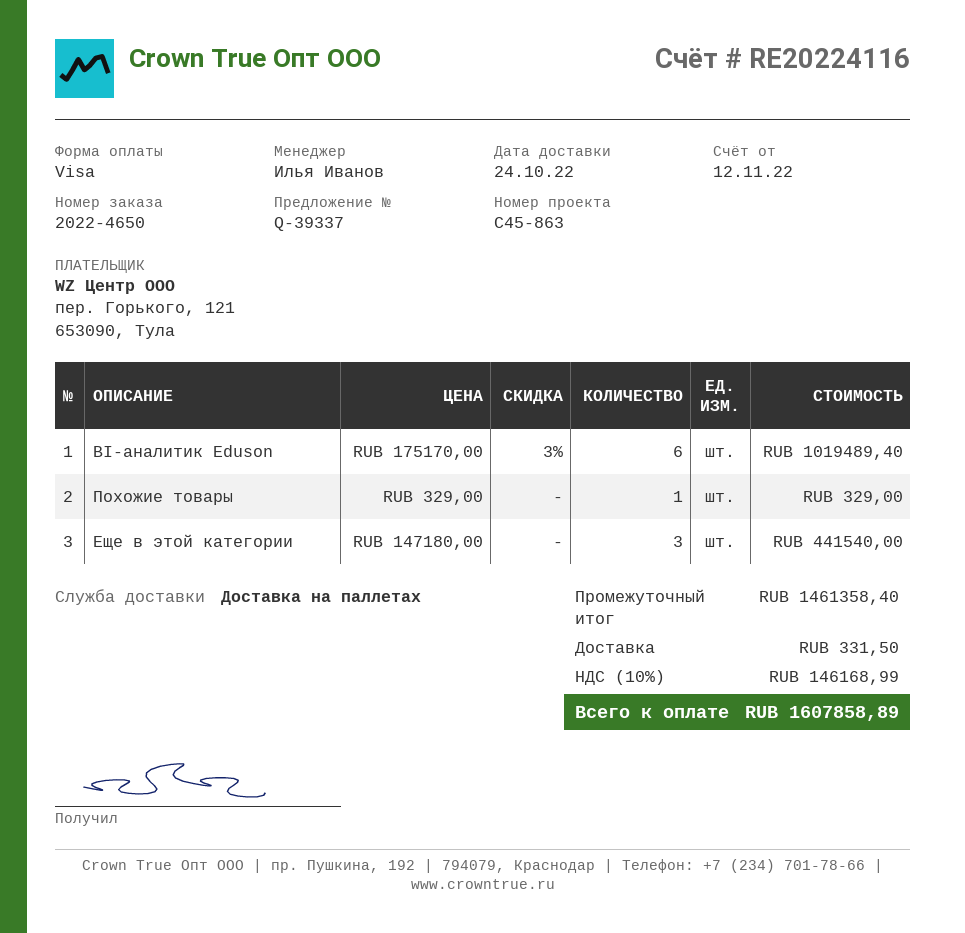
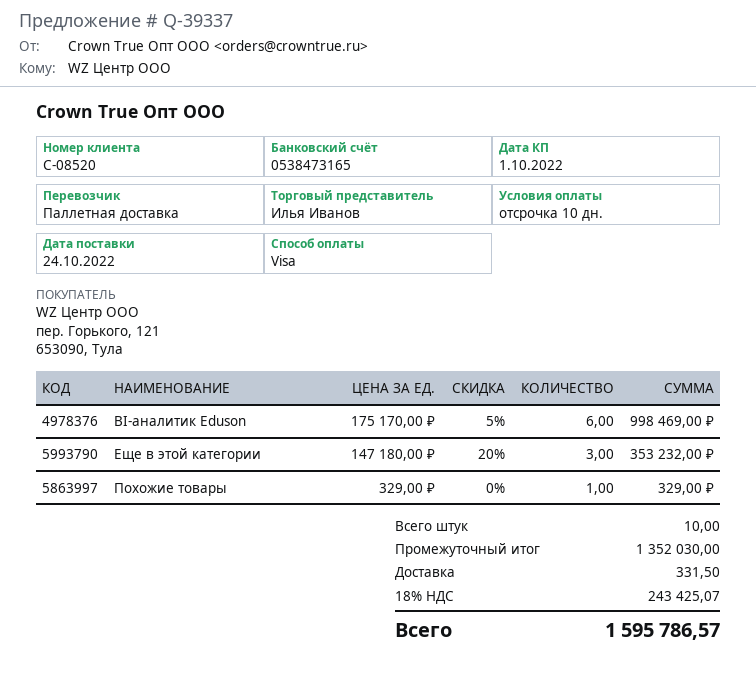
BI-аналитик Eduson: 6 x 175170.00 - 3% = 1019489.40 -> 6 x 175170.00 - 5% = 998469.00
Еще в этой категории: 3 x 147180.00 = 441540.00 -> 3 x 147180.00 - 20% = 353232.00
subtotal: 1461358.40 -> 1352030.00
tax: 10% = 146168.99 -> 18% = 243425.07
total: 1607858.89 -> 1595786.57

